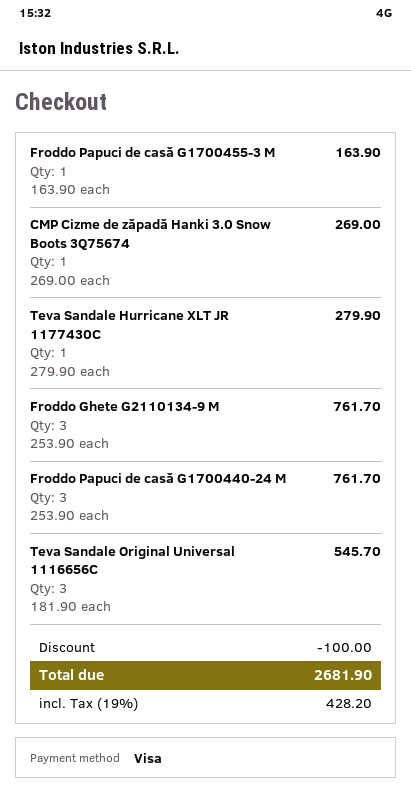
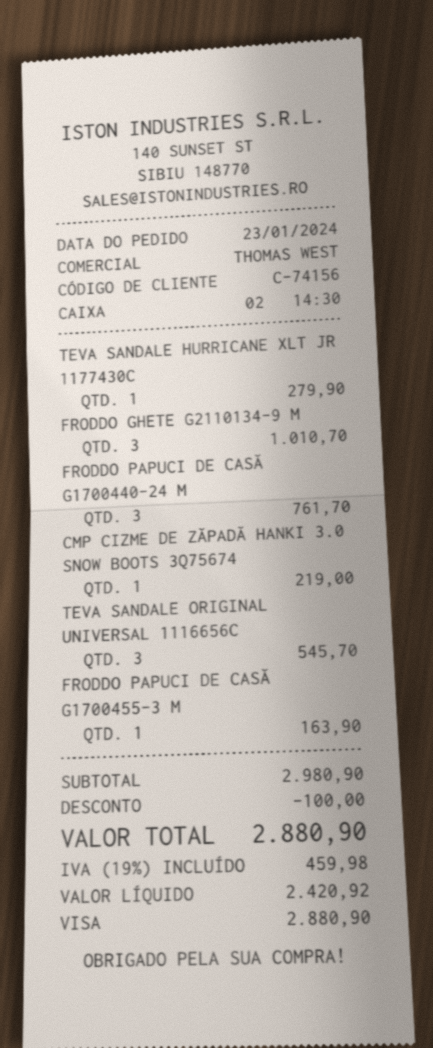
CMP Cizme de zăpadă Hanki 3.0 Snow Boots 3Q75674: 1 for 269.00 -> 1 for 219.00
Froddo Ghete G2110134-9 M: 3 for 761.70 -> 3 for 1010.70
tax: 19% = 428.20 -> 19% = 459.98
total: 2681.90 -> 2880.90

